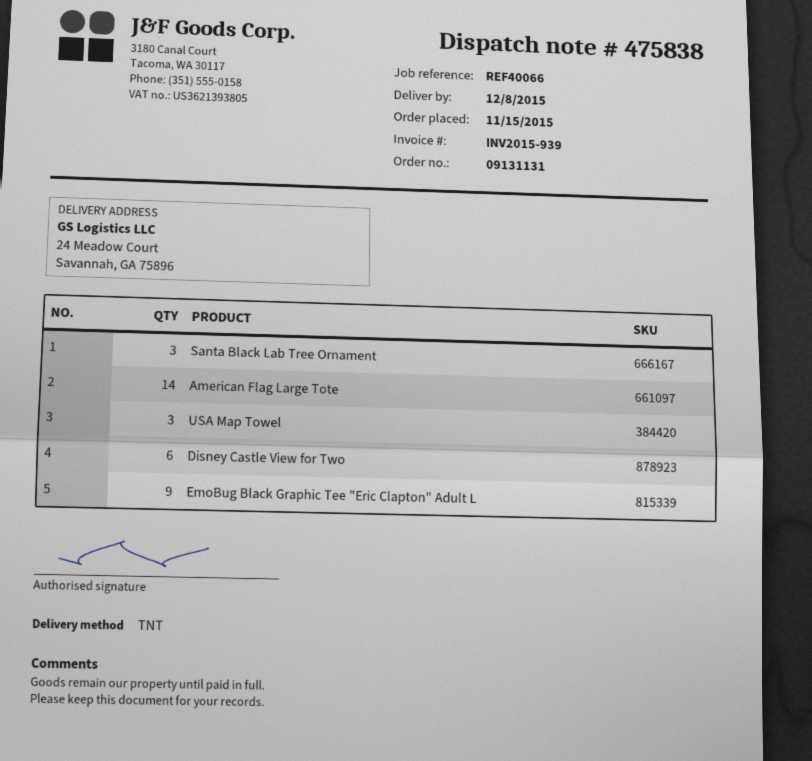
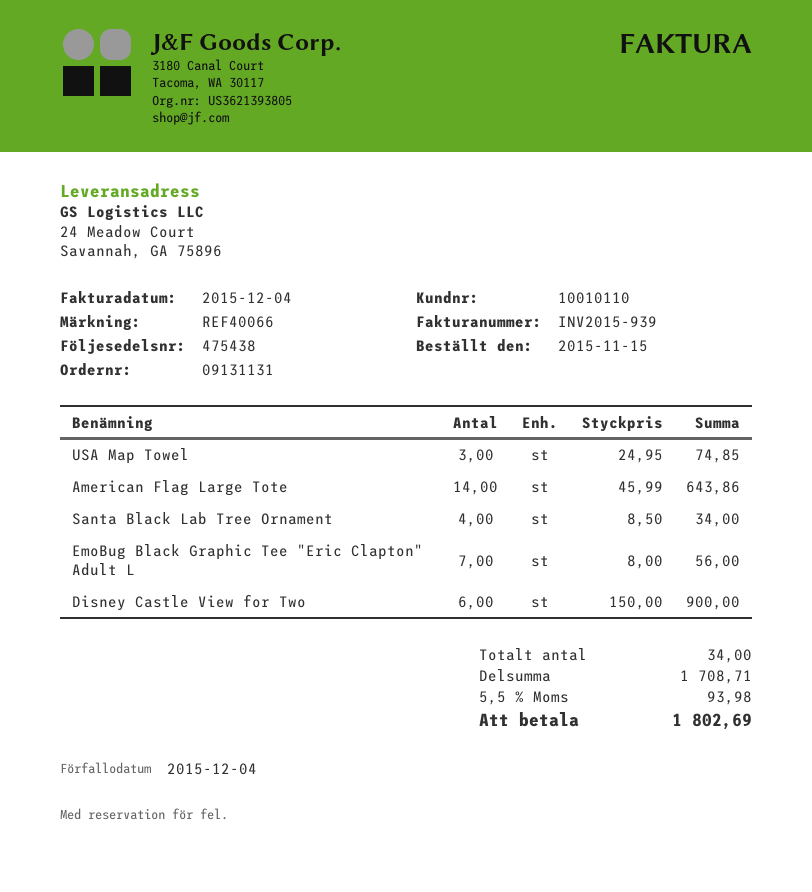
delivery note number: 475838 -> 475438
Santa Black Lab Tree Ornament: 3 -> 4
EmoBug Black Graphic Tee "Eric Clapton" Adult L: 9 -> 7

